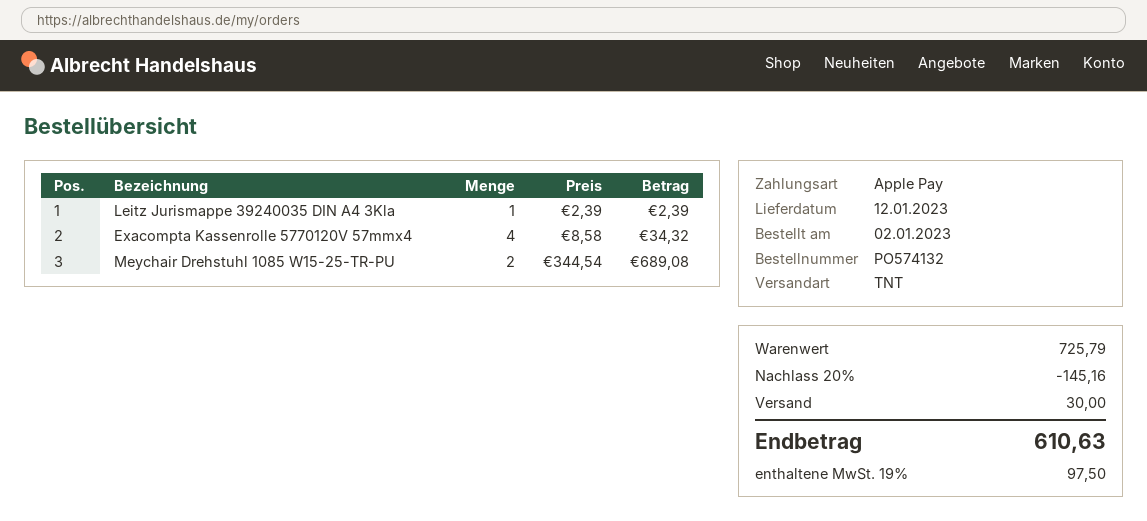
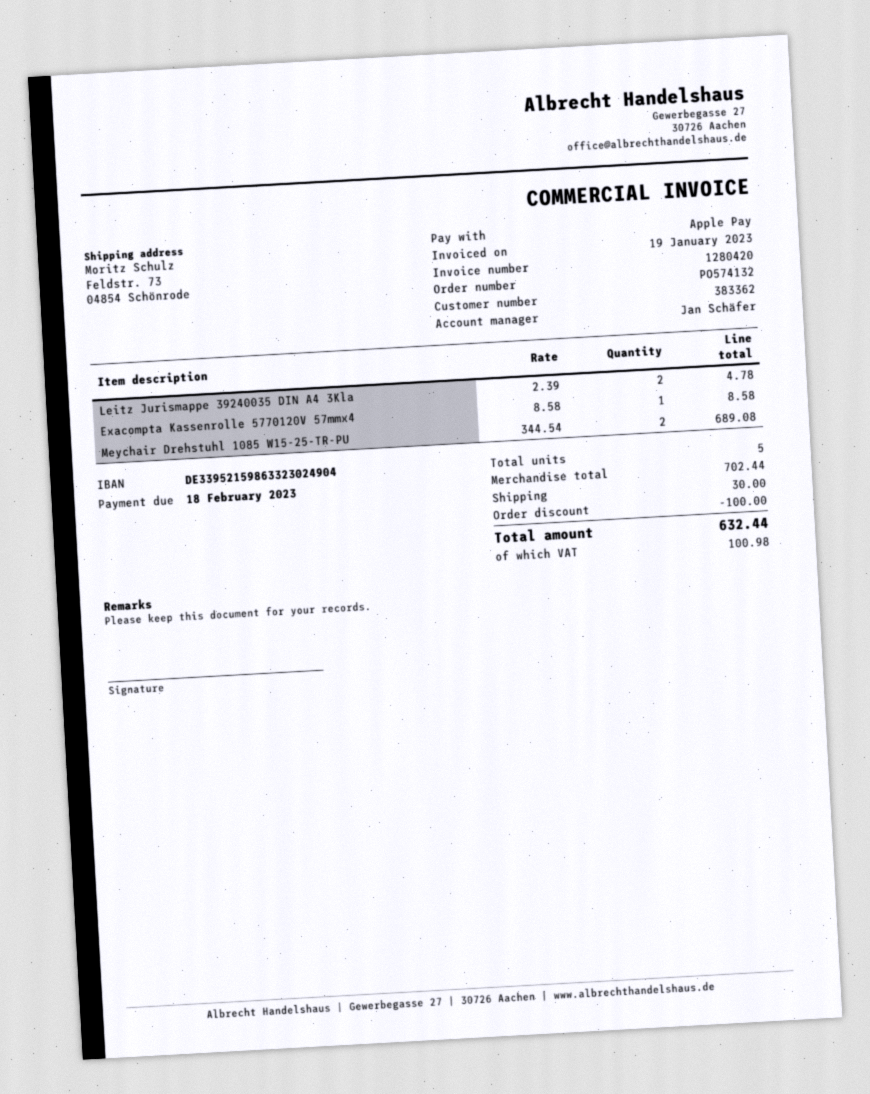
Leitz Jurismappe 39240035 DIN A4 3Kla: 1 x 2.39 = 2.39 -> 2 x 2.39 = 4.78
Exacompta Kassenrolle 5770120V 57mmx4: 4 x 8.58 = 34.32 -> 1 x 8.58 = 8.58
subtotal: 725.79 -> 702.44
discount: 145.16 -> 100.00
tax: 97.50 -> 100.98
total: 610.63 -> 632.44

